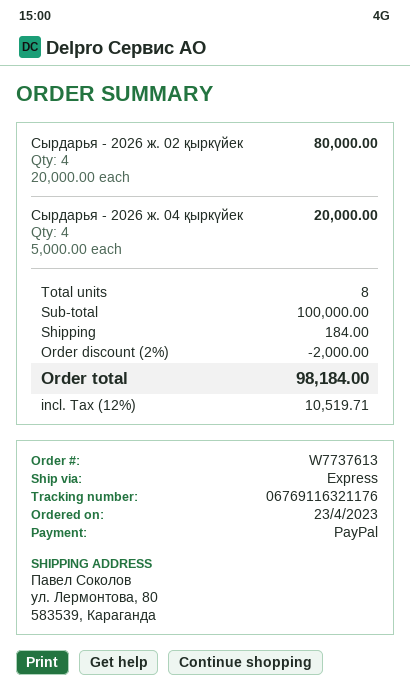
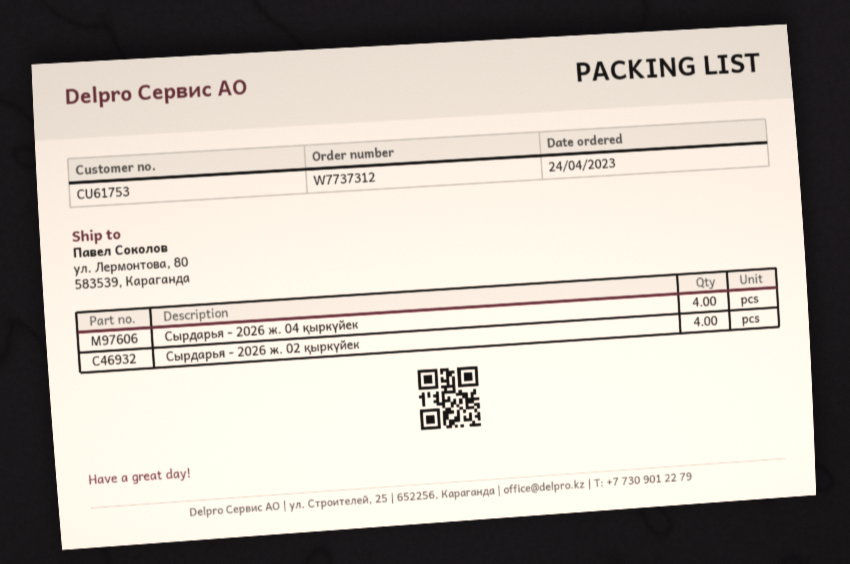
order number: W7737613 -> W7737312
order date: 2023-04-23 -> 2023-04-24

